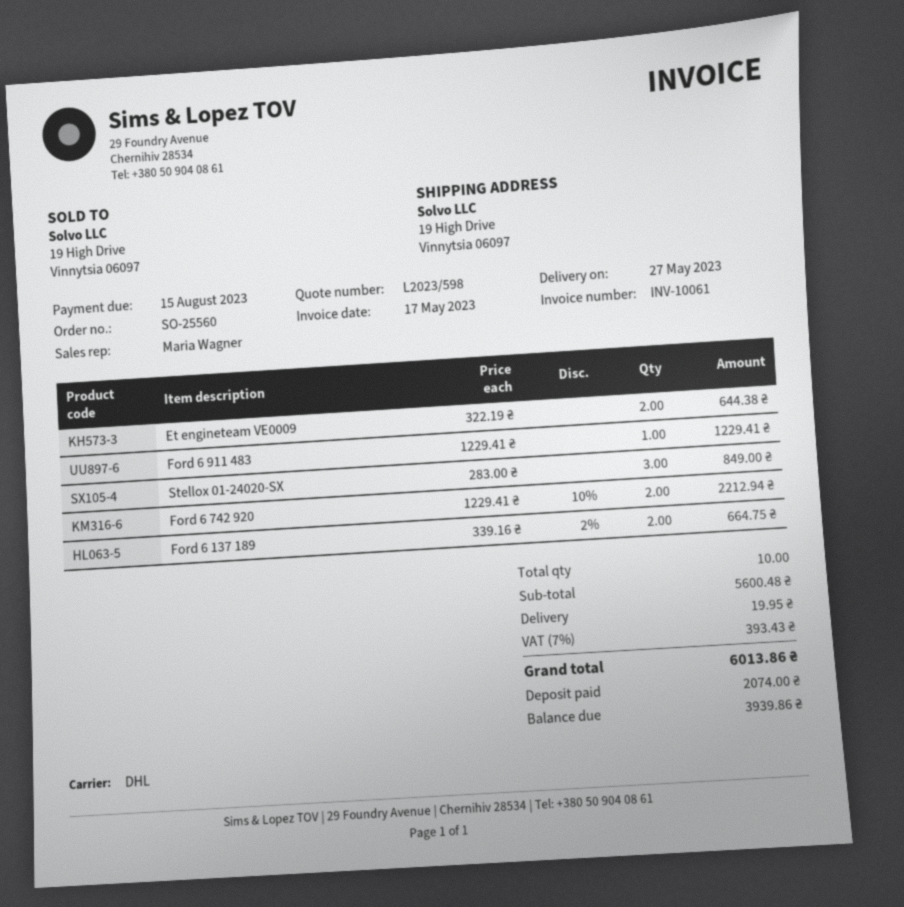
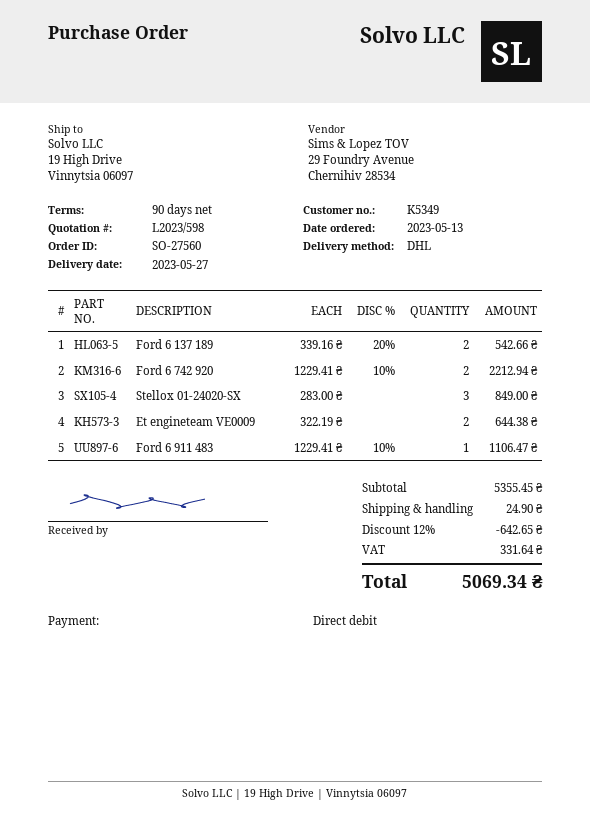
order number: SO-25560 -> SO-27560
Ford 6 911 483: 1 x 1229.41 = 1229.41 -> 1 x 1229.41 - 10% = 1106.47
Ford 6 137 189: 2 x 339.16 - 2% = 664.75 -> 2 x 339.16 - 20% = 542.66
subtotal: 5600.48 -> 5355.45
discount: none -> 12% = 642.65
shipping: 19.95 -> 24.90
tax: 393.43 -> 331.64
total: 6013.86 -> 5069.34

